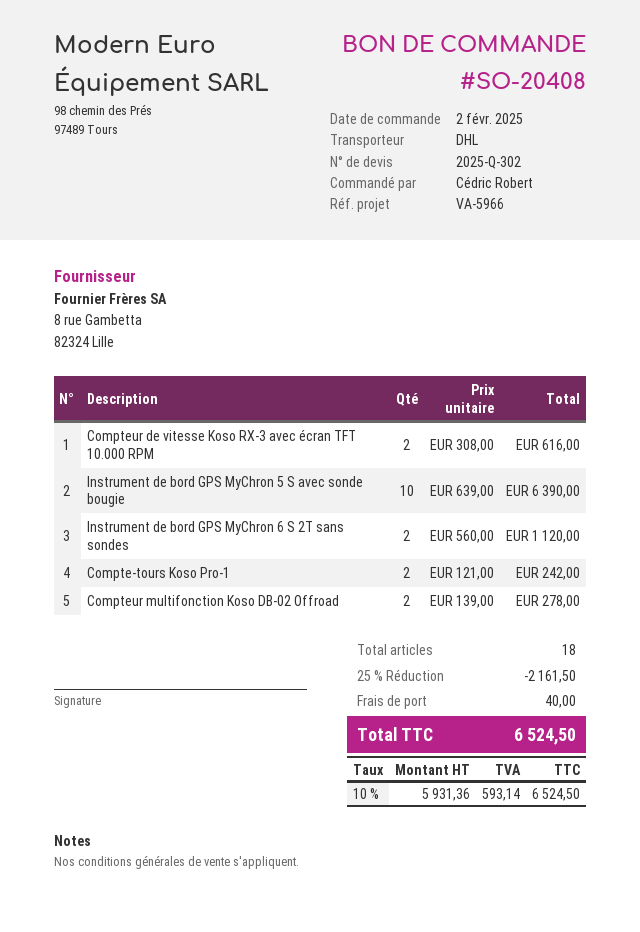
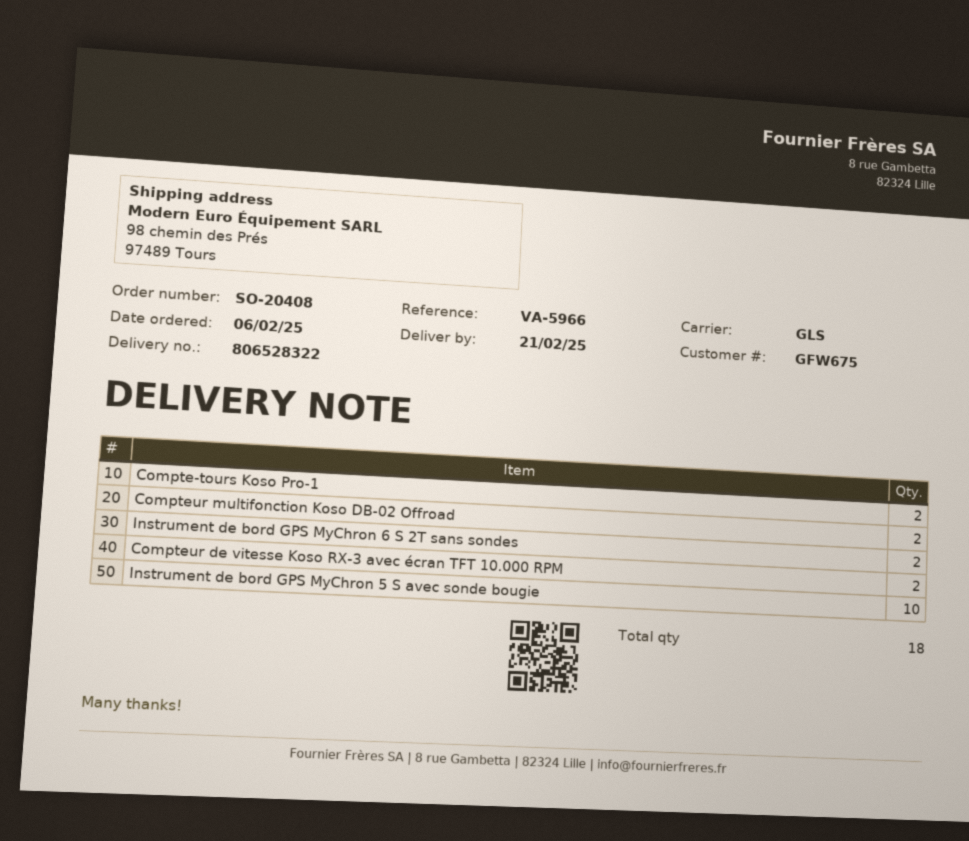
order date: 2025-02-02 -> 2025-02-06
shipping method: DHL -> GLS

